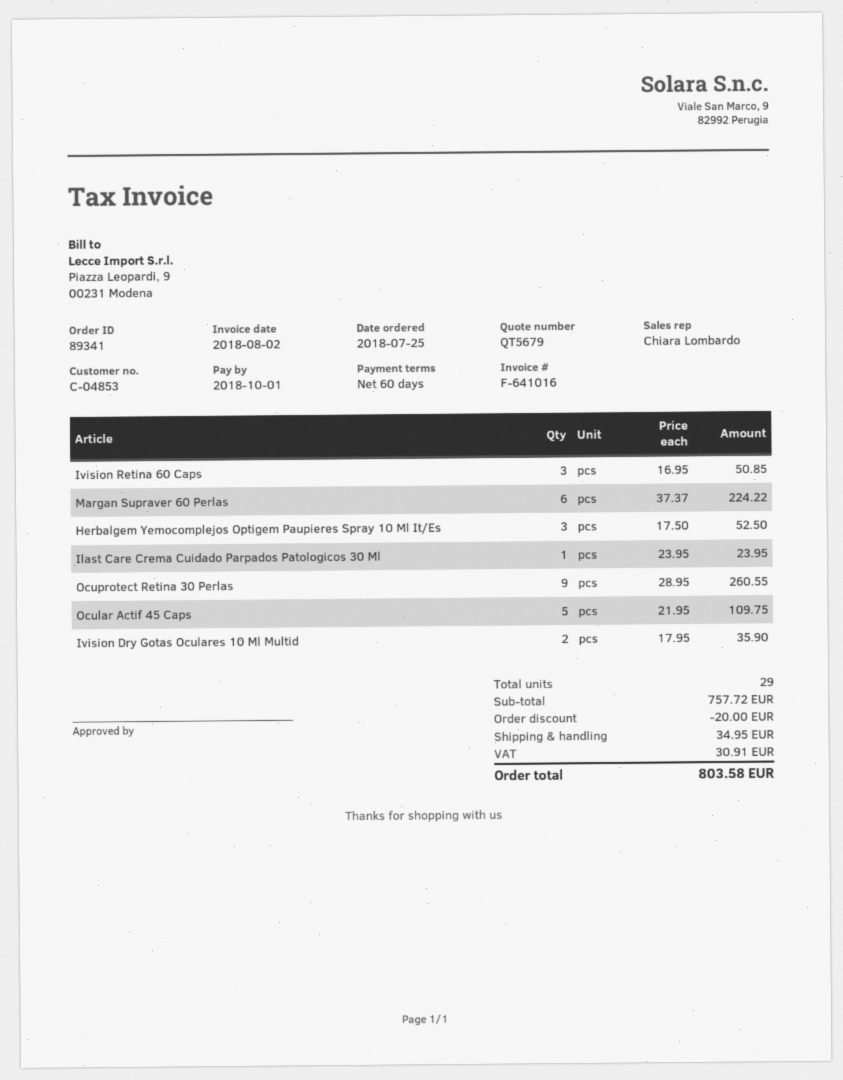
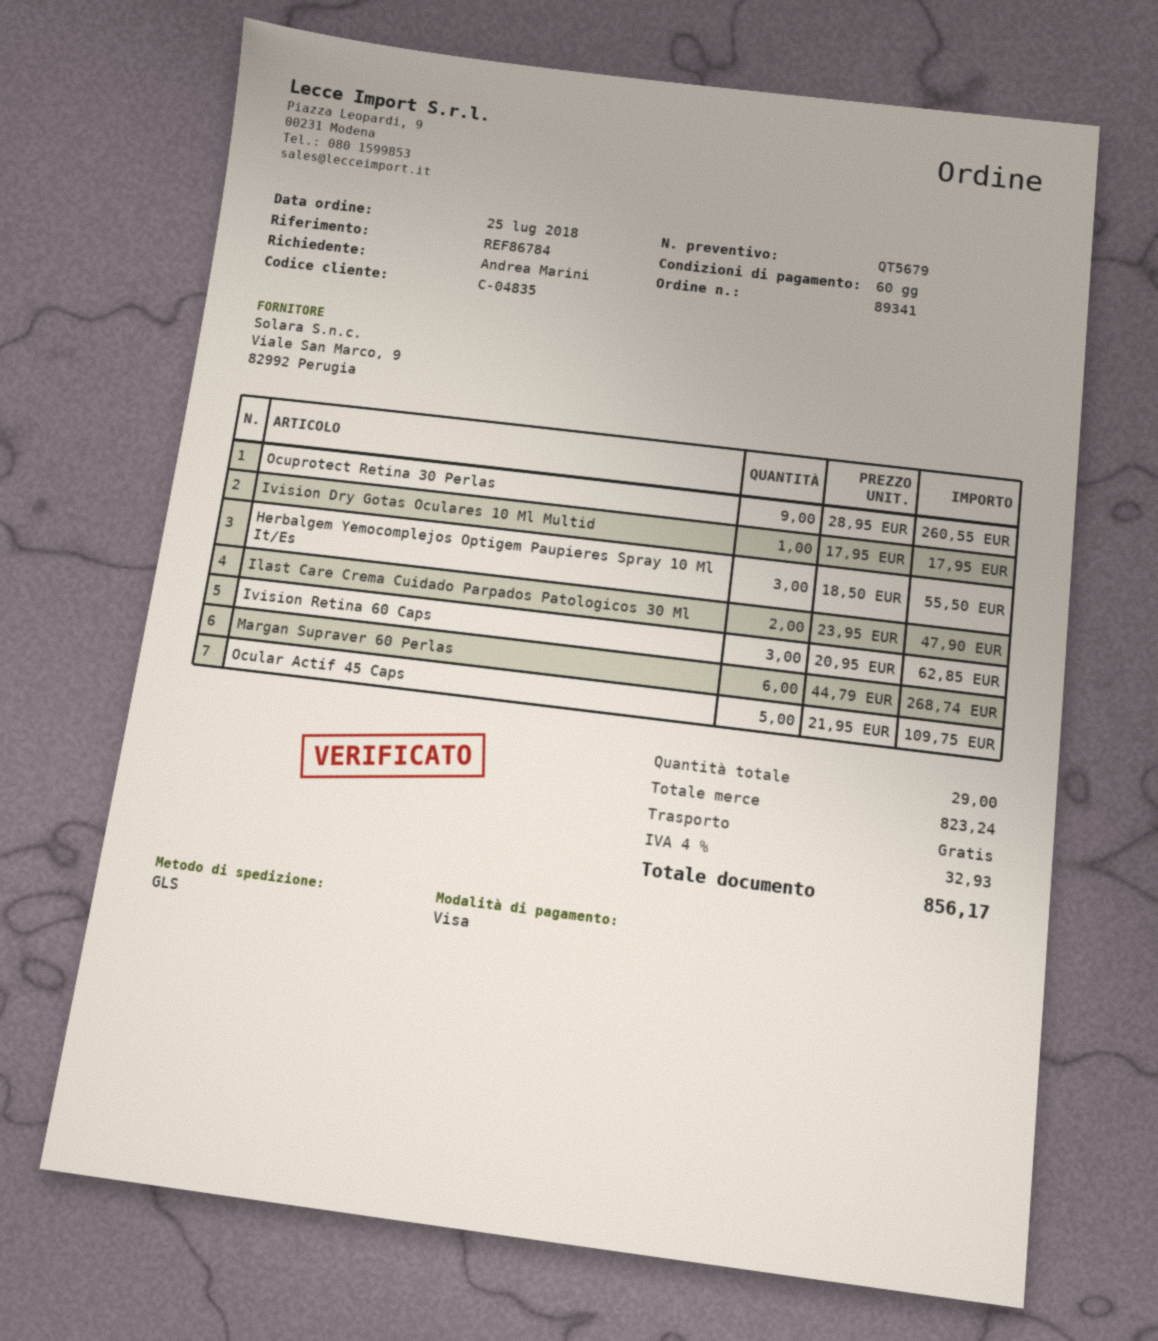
customer number: C-04853 -> C-04835
Ivision Retina 60 Caps: 3 x 16.95 = 50.85 -> 3 x 20.95 = 62.85
Margan Supraver 60 Perlas: 6 x 37.37 = 224.22 -> 6 x 44.79 = 268.74
Herbalgem Yemocomplejos Optigem Paupieres Spray 10 Ml It/Es: 3 x 17.50 = 52.50 -> 3 x 18.50 = 55.50
Ilast Care Crema Cuidado Parpados Patologicos 30 Ml: 1 x 23.95 = 23.95 -> 2 x 23.95 = 47.90
Ivision Dry Gotas Oculares 10 Ml Multid: 2 x 17.95 = 35.90 -> 1 x 17.95 = 17.95
subtotal: 757.72 -> 823.24
discount: 20.00 -> none
shipping: 34.95 -> 0.00
tax: 30.91 -> 32.93
total: 803.58 -> 856.17

